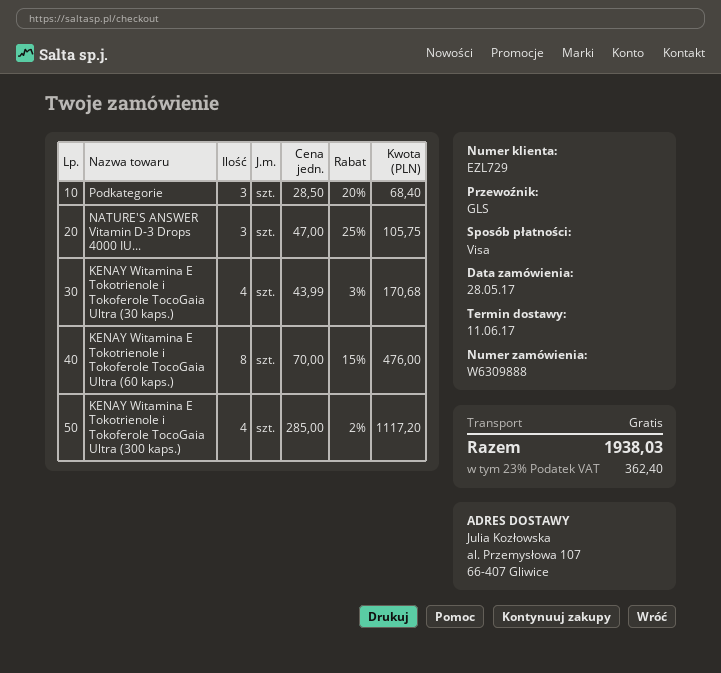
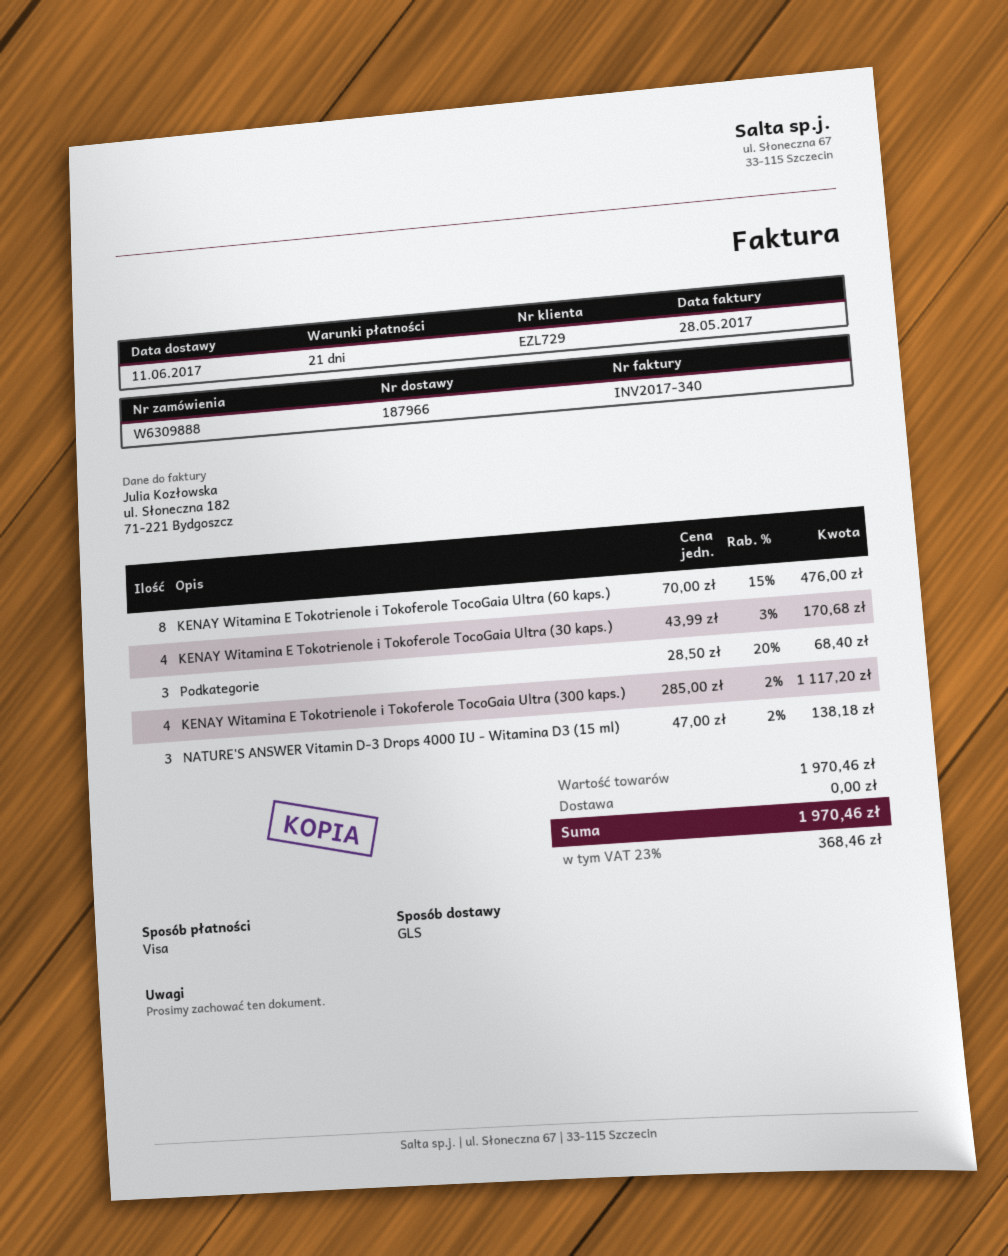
NATURE'S ANSWER Vitamin D-3 Drops 4000 IU...: 3 x 47.00 - 25% = 105.75 -> 3 x 47.00 - 2% = 138.18
tax: 23% = 362.40 -> 23% = 368.46
total: 1938.03 -> 1970.46

